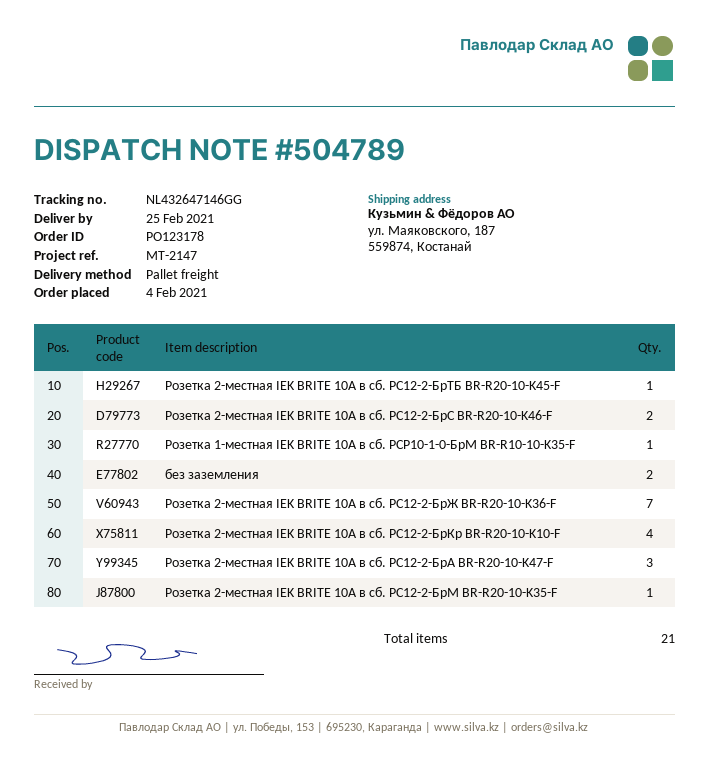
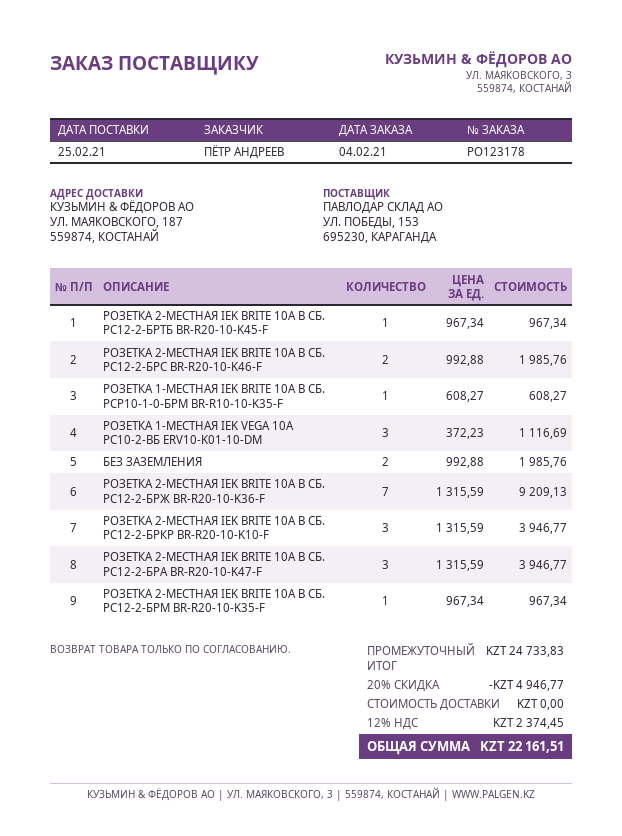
Розетка 2-местная IEK BRITE 10А в сб. РС12-2-БрКр BR-R20-10-K10-F: 4 -> 3
РОЗЕТКА 1-МЕСТНАЯ IEK VEGA 10А РС10-2-ВБ ERV10-K01-10-DM: none -> 3

